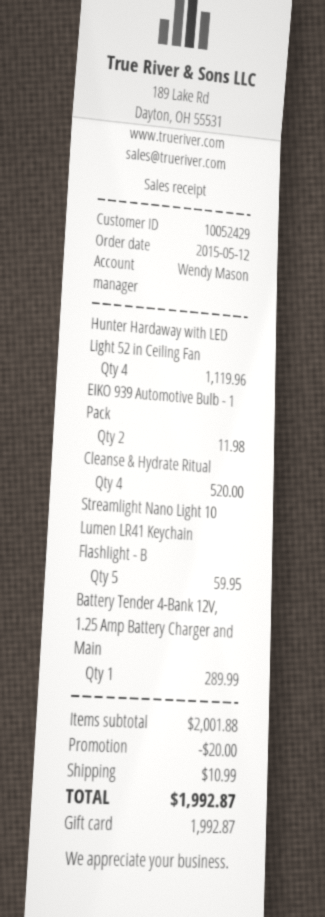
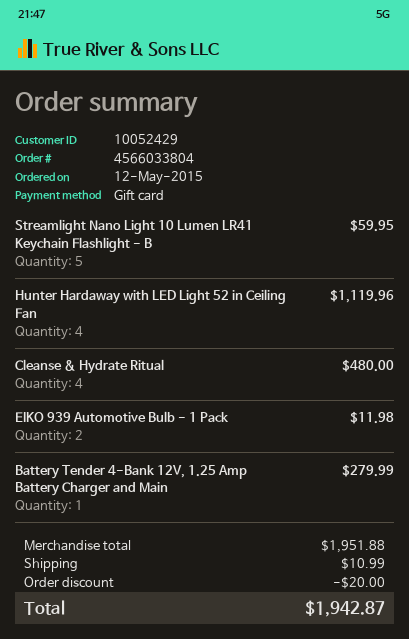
Cleanse & Hydrate Ritual: 4 for 520.00 -> 4 for 480.00
Battery Tender 4-Bank 12V, 1.25 Amp Battery Charger and Main: 1 for 289.99 -> 1 for 279.99
subtotal: 2001.88 -> 1951.88
total: 1992.87 -> 1942.87

